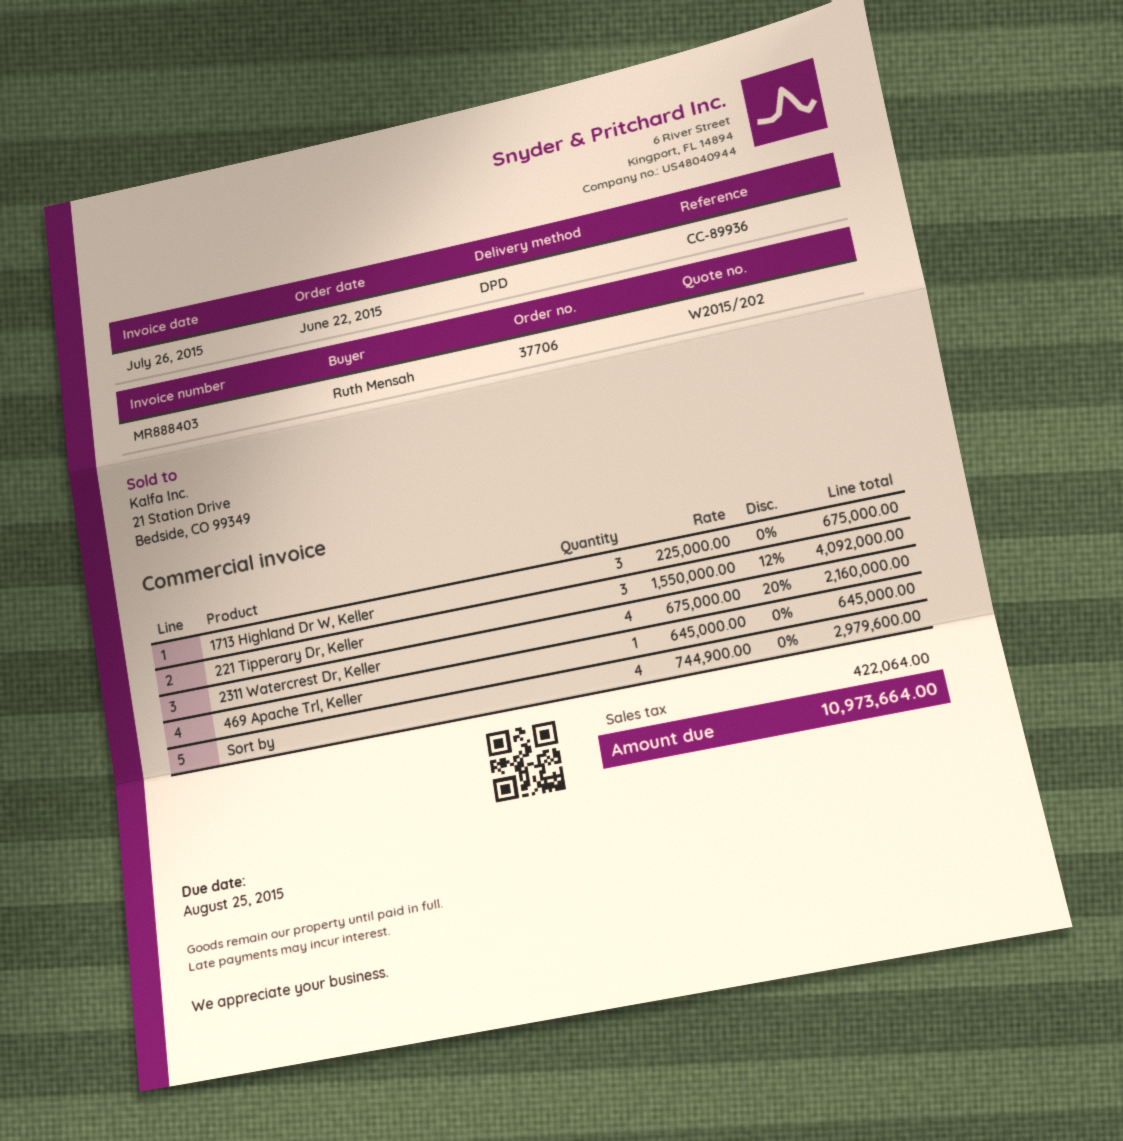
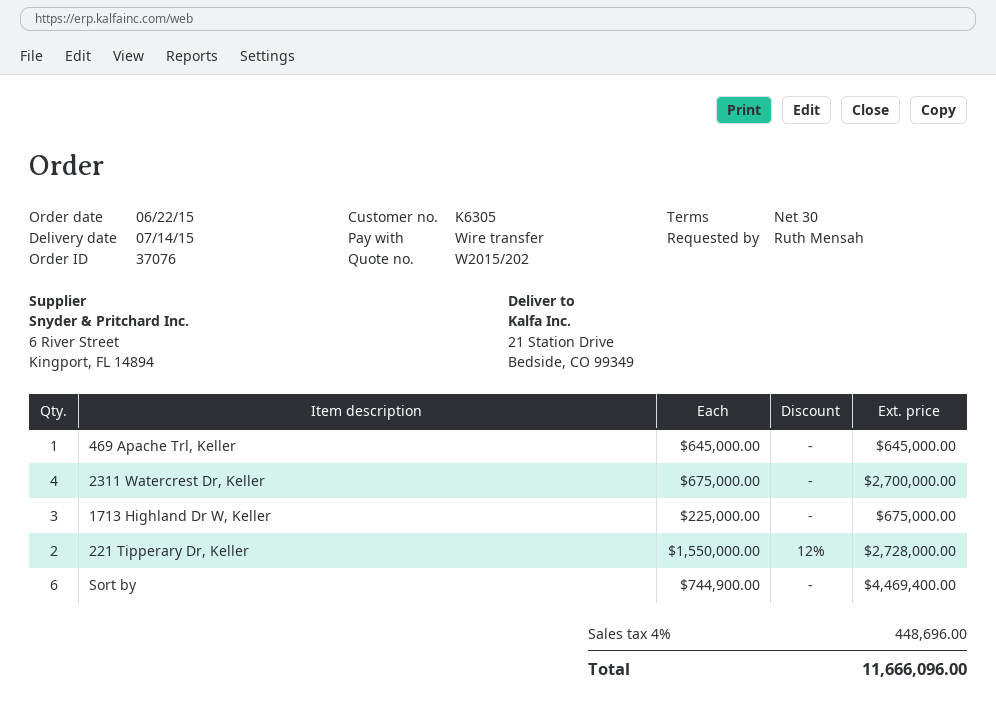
order number: 37706 -> 37076
221 Tipperary Dr, Keller: 3 x 1550000.00 - 12% = 4092000.00 -> 2 x 1550000.00 - 12% = 2728000.00
2311 Watercrest Dr, Keller: 4 x 675000.00 - 20% = 2160000.00 -> 4 x 675000.00 = 2700000.00
Sort by: 4 x 744900.00 = 2979600.00 -> 6 x 744900.00 = 4469400.00
tax: 422064.00 -> 448696.00
total: 10973664.00 -> 11666096.00

